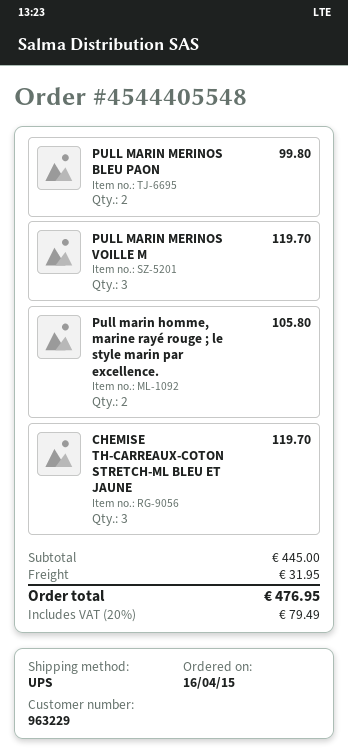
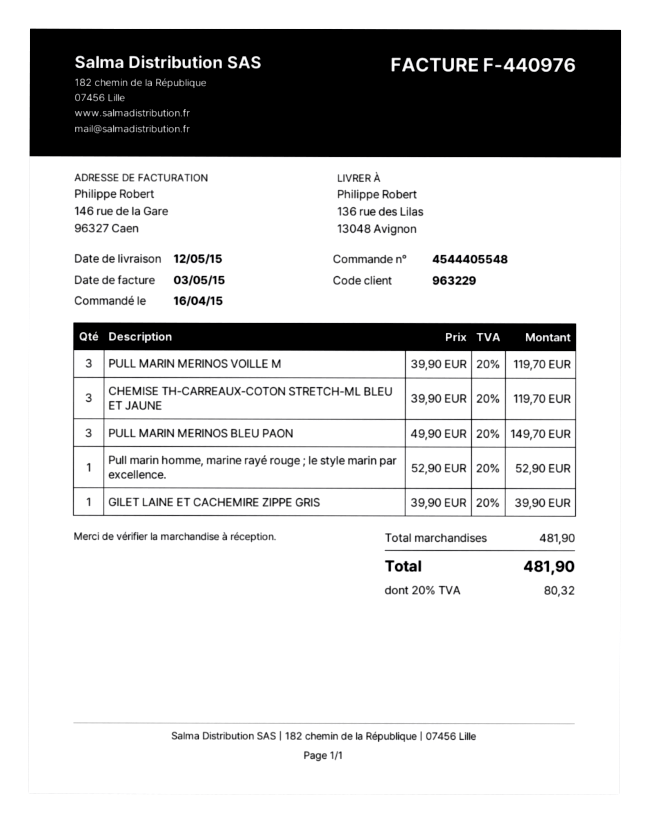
PULL MARIN MERINOS BLEU PAON: 2 for 99.80 -> 3 for 149.70
Pull marin homme, marine rayé rouge ; le style marin par excellence.: 2 for 105.80 -> 1 for 52.90
GILET LAINE ET CACHEMIRE ZIPPE GRIS: none -> 1 for 39.90
subtotal: 445.00 -> 481.90
shipping: 31.95 -> none
tax: 20% = 79.49 -> 20% = 80.32
total: 476.95 -> 481.90

